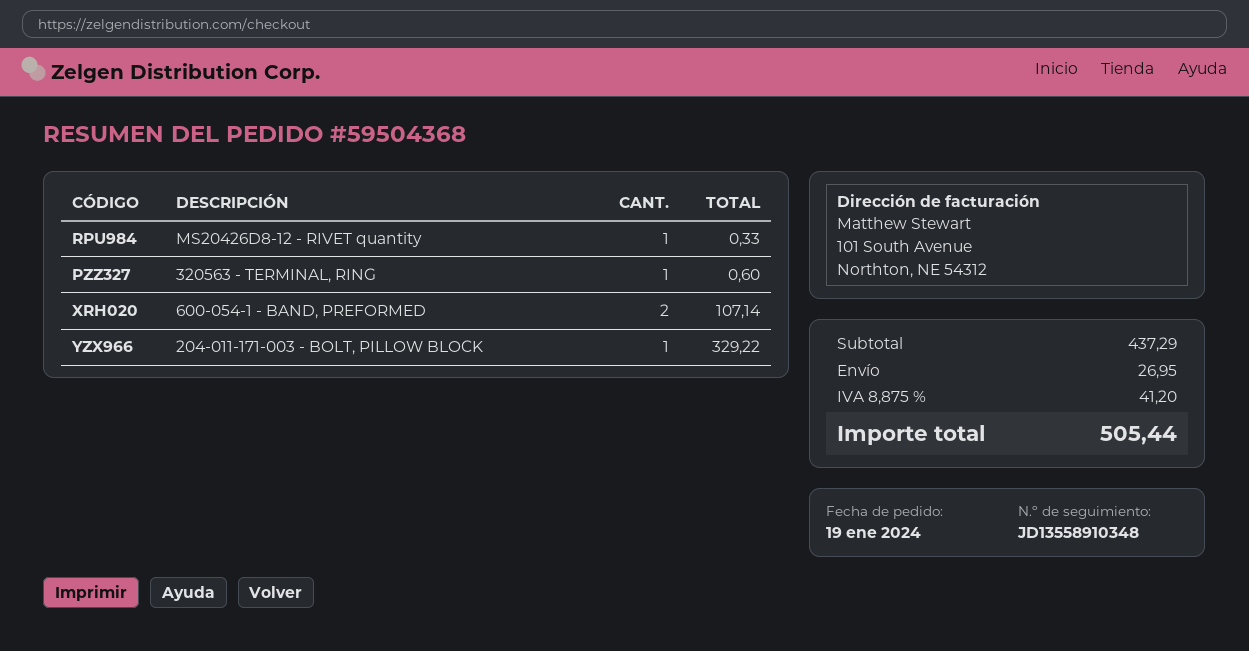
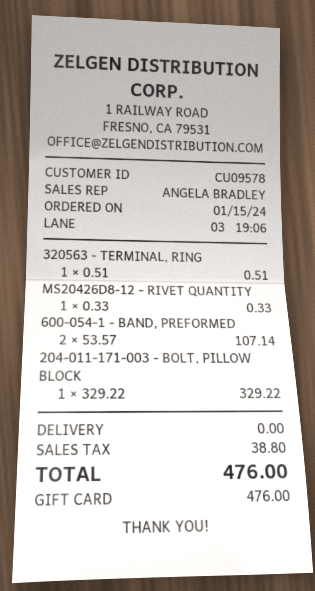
order date: 2024-01-19 -> 2024-01-15
320563 - TERMINAL, RING: 1 for 0.60 -> 1 for 0.51
shipping: 26.95 -> 0.00
tax: 41.20 -> 38.80
total: 505.44 -> 476.00

